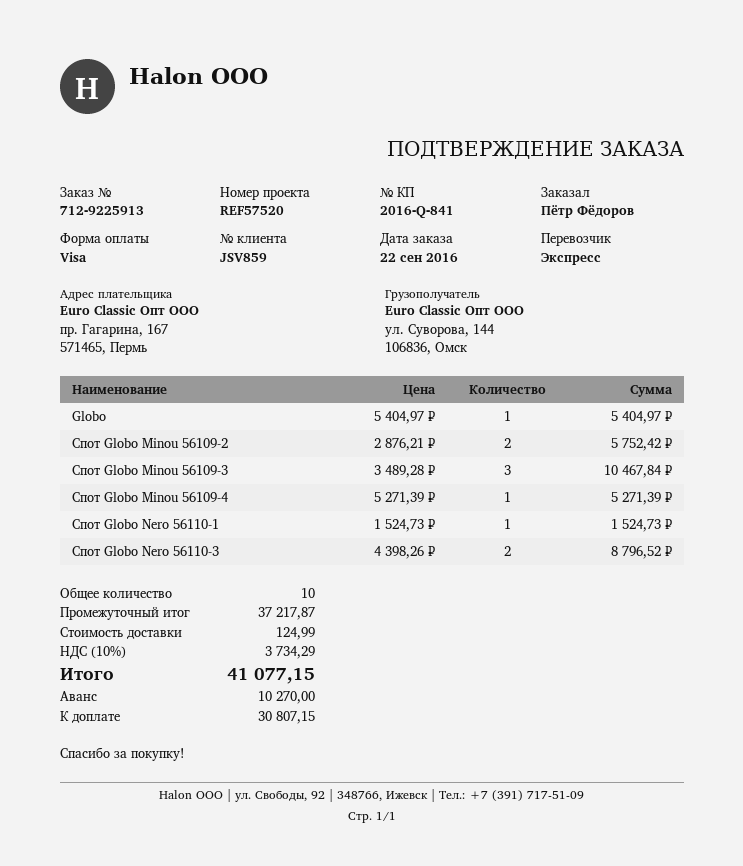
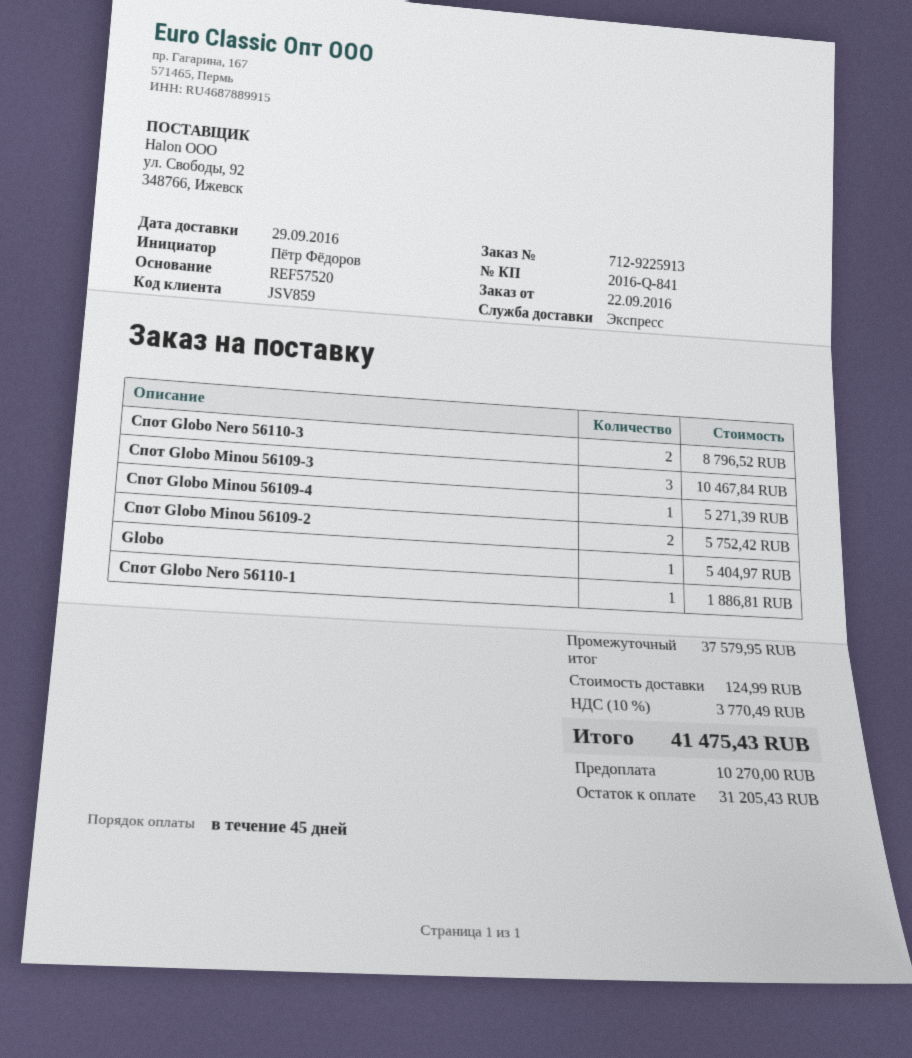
Спот Globo Nero 56110-1: 1 for 1524.73 -> 1 for 1886.81
subtotal: 37217.87 -> 37579.95
tax: 10% = 3734.29 -> 10% = 3770.49
total: 41077.15 -> 41475.43
balance: 30807.15 -> 31205.43

